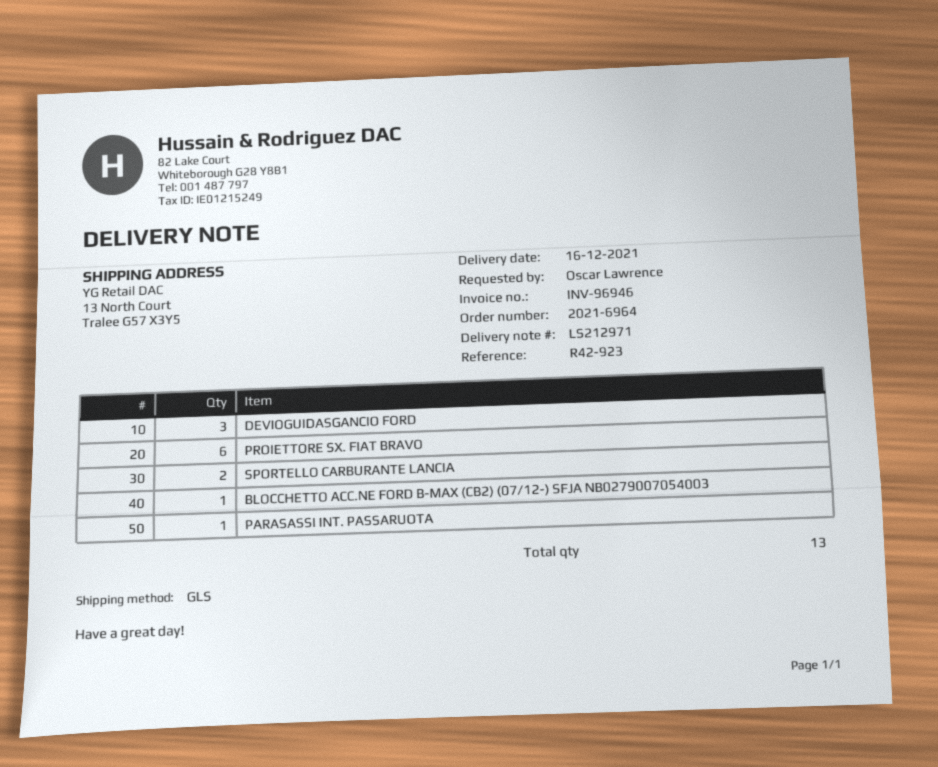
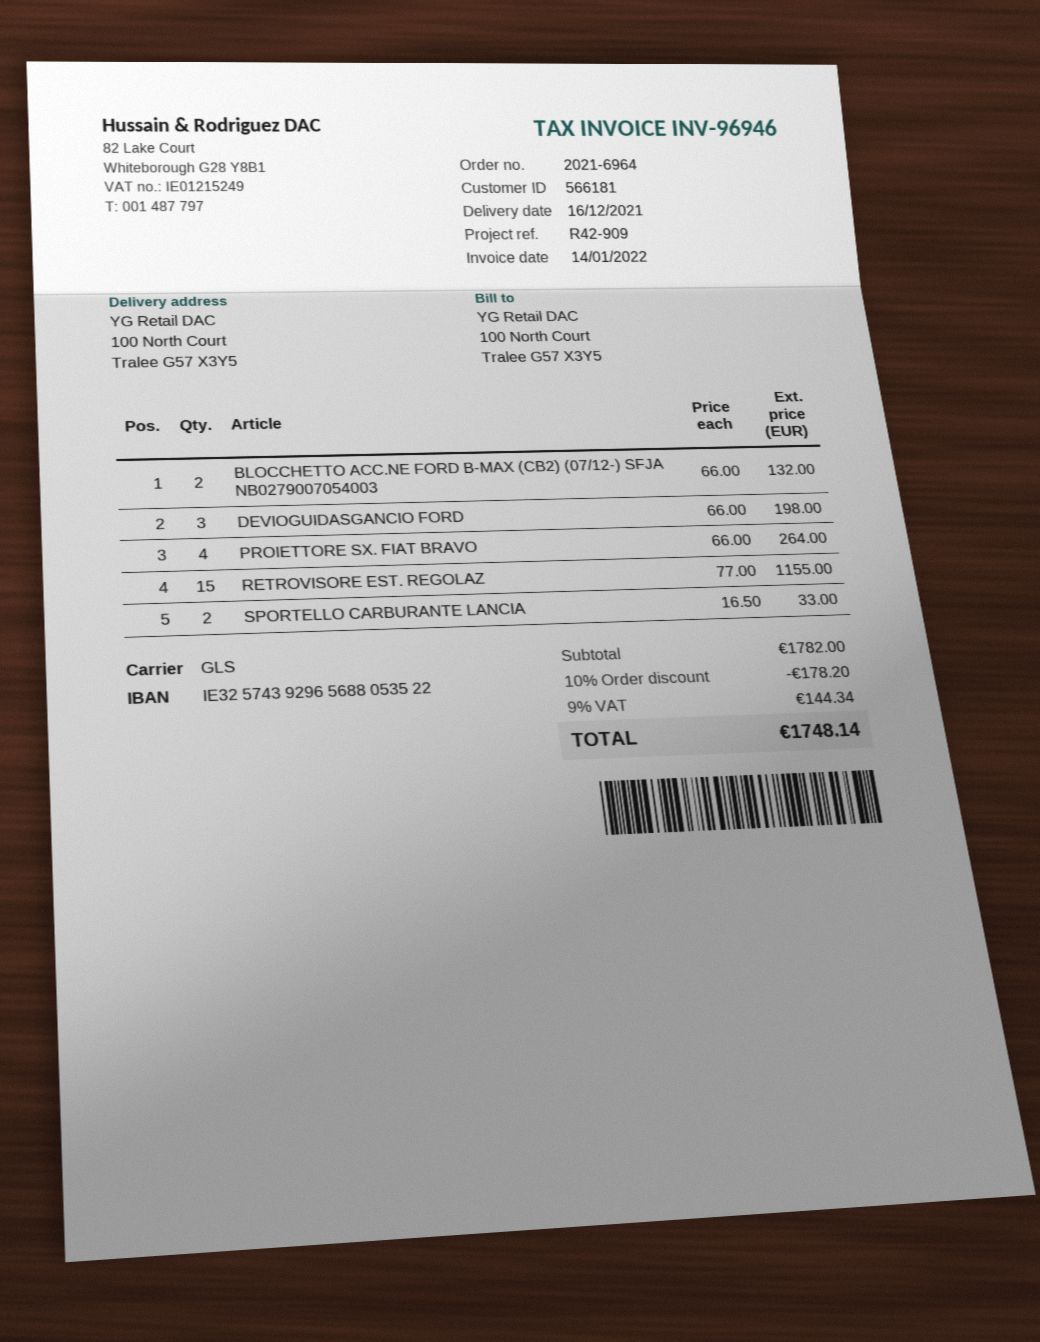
reference: R42-923 -> R42-909
ship to: 13 North Court, Tralee G57 X3Y5 -> 100 North Court, Tralee G57 X3Y5
PROIETTORE SX. FIAT BRAVO: 6 -> 4
BLOCCHETTO ACC.NE FORD B-MAX (CB2) (07/12-) SFJA NB0279007054003: 1 -> 2
PARASASSI INT. PASSARUOTA: 1 -> none
RETROVISORE EST. REGOLAZ: none -> 15

